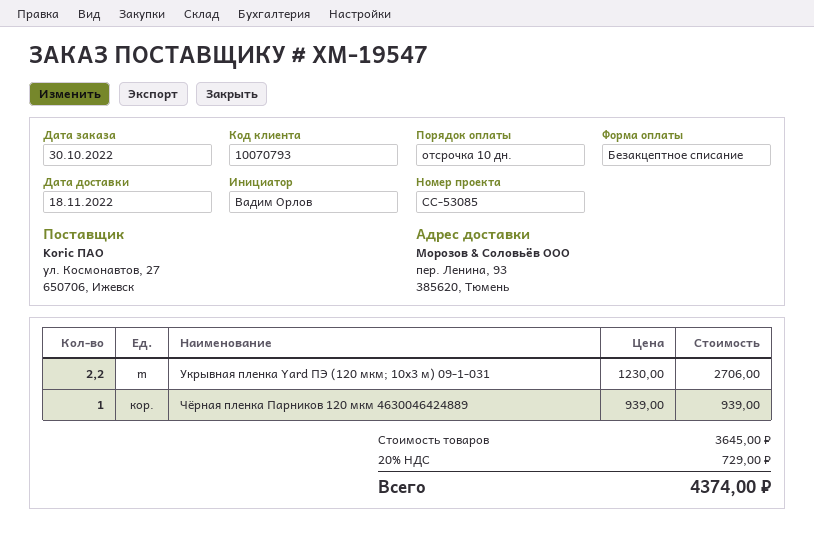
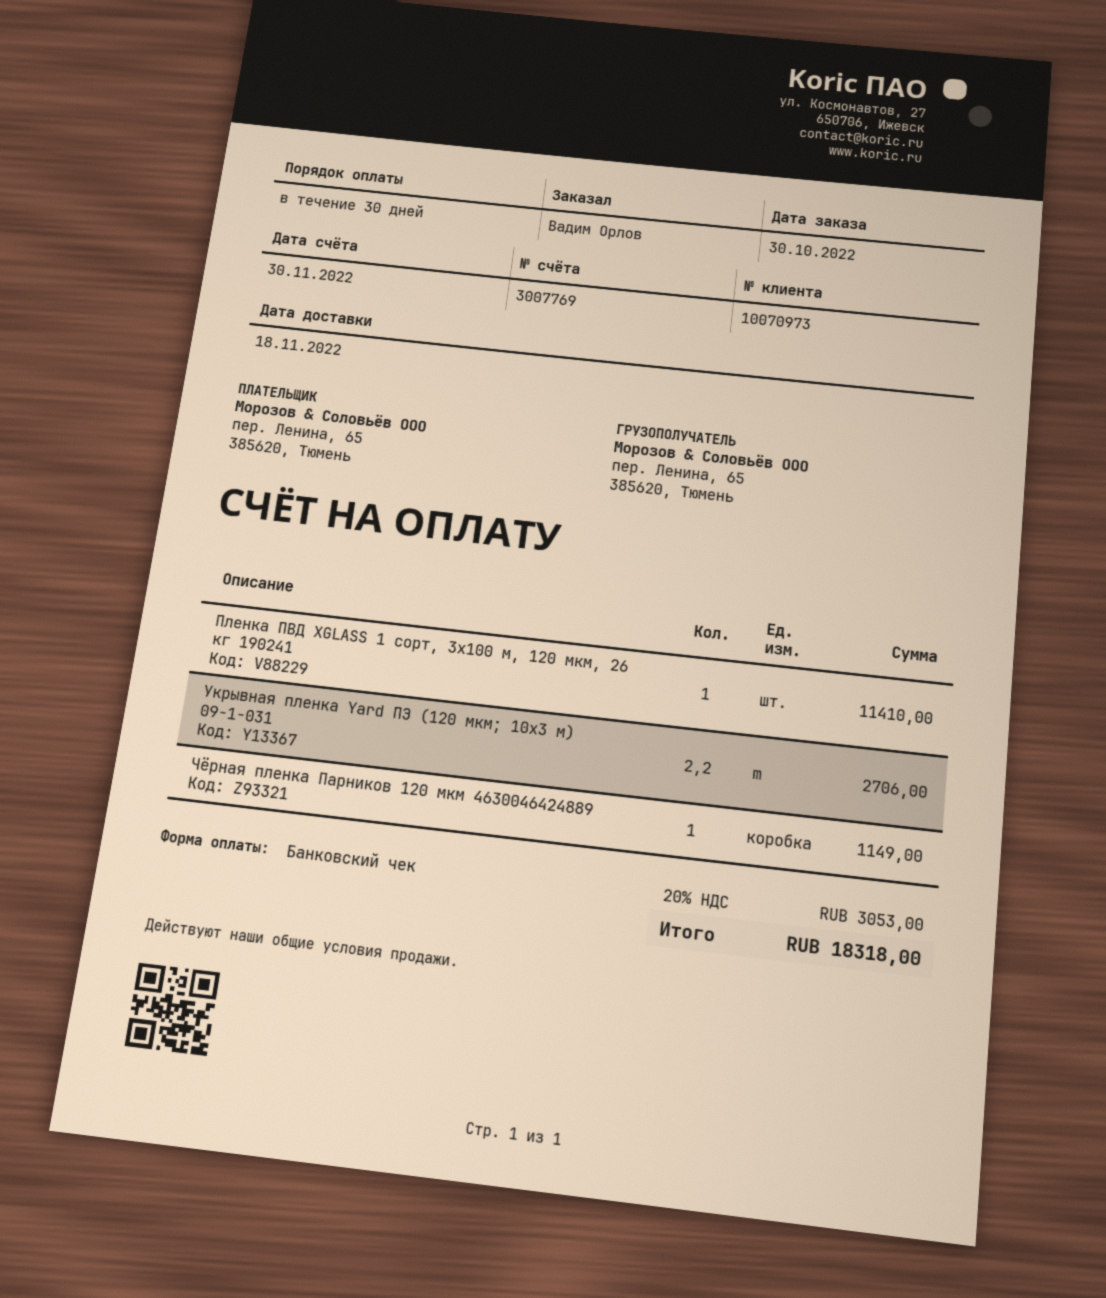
payment terms: 10 days -> 30 days
customer number: 10070793 -> 10070973
payment method: direct debit -> cheque
ship to: пер. Ленина, 93, 385620, Тюмень -> пер. Ленина, 65, 385620, Тюмень
Чёрная пленка Парников 120 мкм 4630046424889: 1 for 939.00 -> 1 for 1149.00
Пленка ПВД XGLASS 1 сорт, 3x100 м, 120 мкм, 26 кг 190241: none -> 1 for 11410.00
tax: 20% = 729.00 -> 20% = 3053.00
total: 4374.00 -> 18318.00

